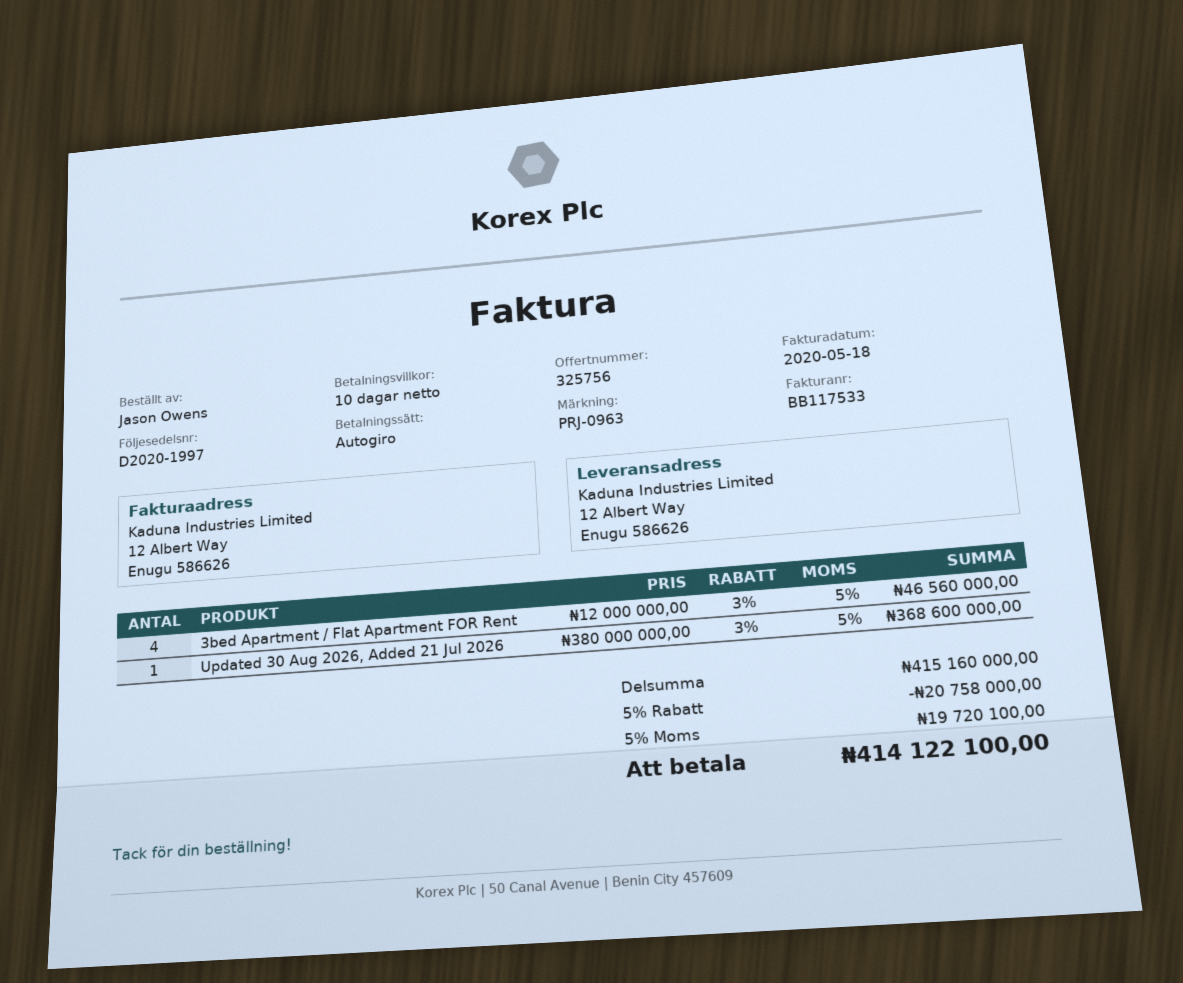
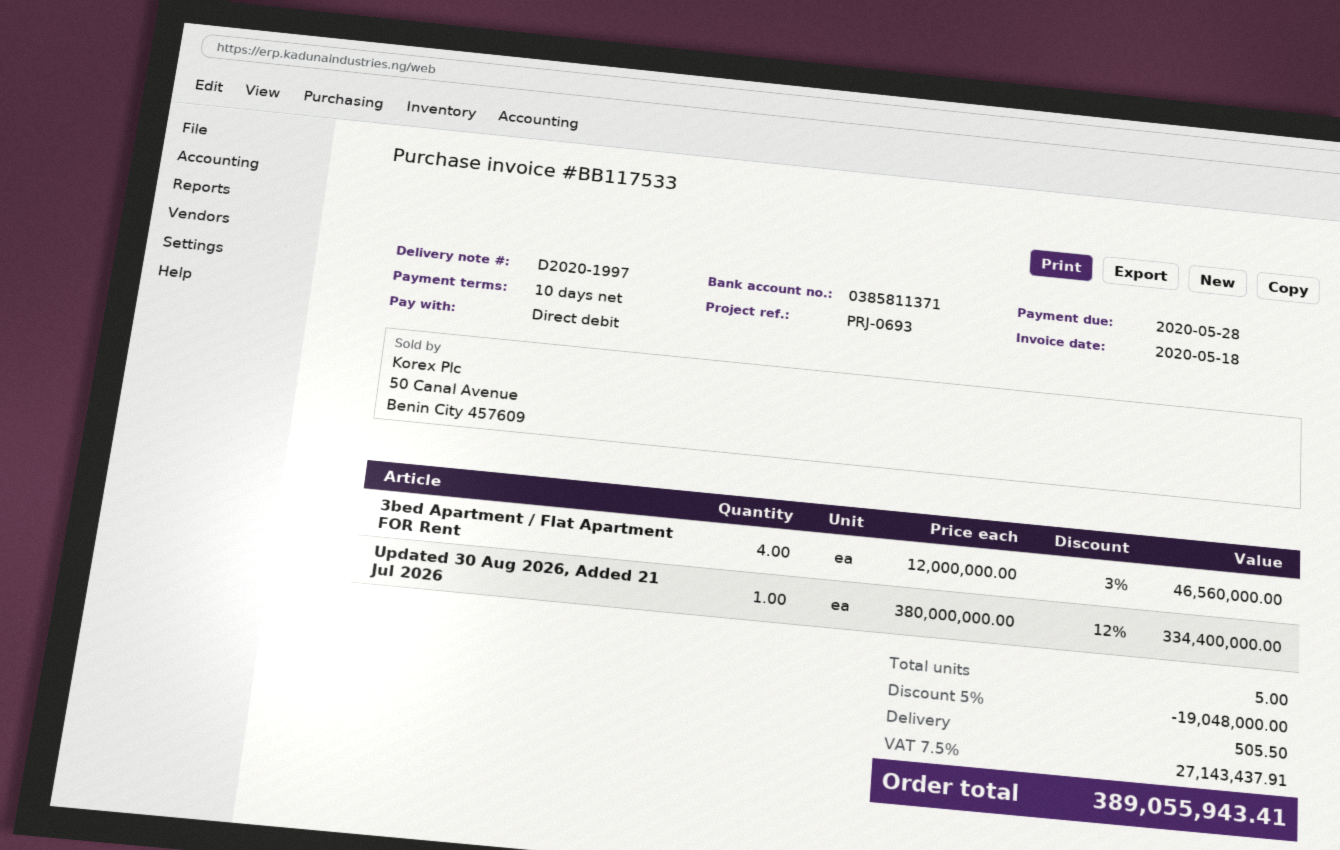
reference: PRJ-0963 -> PRJ-0693
Updated 30 Aug 2026, Added 21 Jul 2026: 1 x 380000000.00 - 3% = 368600000.00 -> 1 x 380000000.00 - 12% = 334400000.00
discount: 5% = 20758000.00 -> 5% = 19048000.00
shipping: none -> 505.50
tax: 5% = 19720100.00 -> 7.5% = 27143437.91
total: 414122100.00 -> 389055943.41

